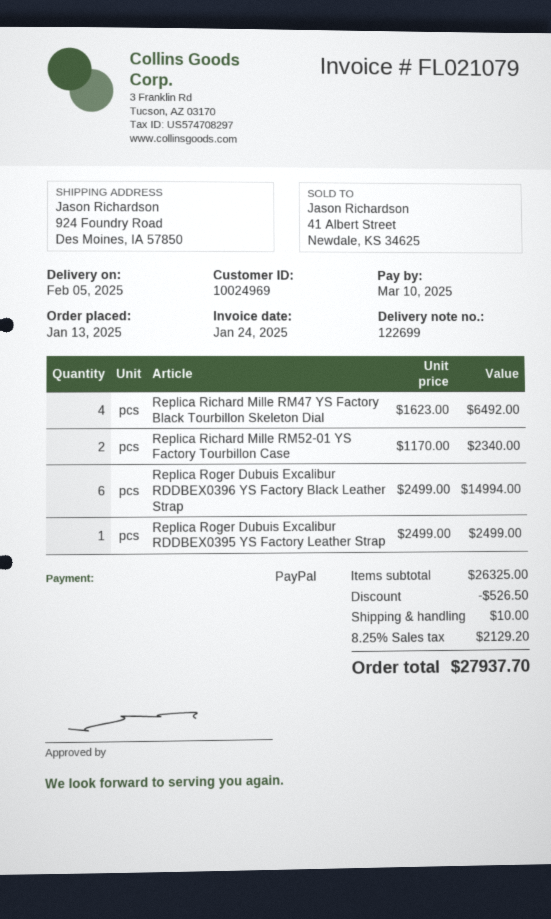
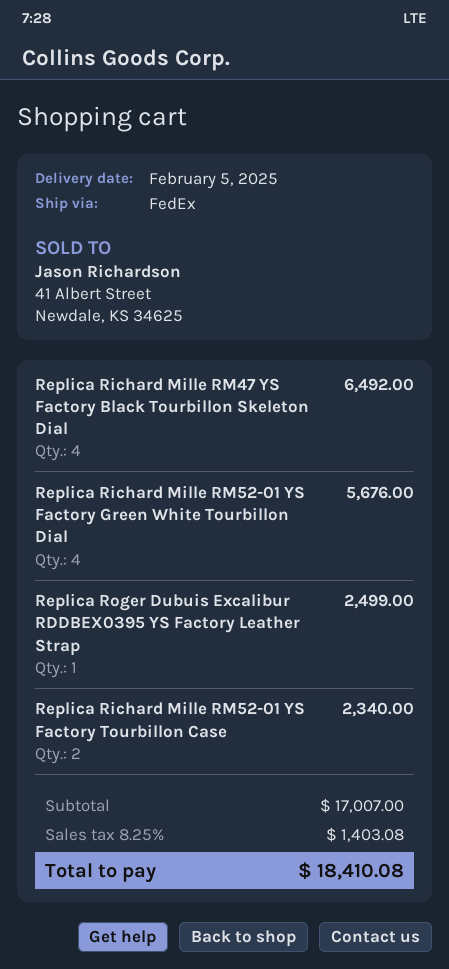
Replica Roger Dubuis Excalibur RDDBEX0396 YS Factory Black Leather Strap: 6 for 14994.00 -> none
Replica Richard Mille RM52-01 YS Factory Green White Tourbillon Dial: none -> 4 for 5676.00
subtotal: 26325.00 -> 17007.00
discount: 526.50 -> none
shipping: 10.00 -> none
tax: 8.25% = 2129.20 -> 8.25% = 1403.08
total: 27937.70 -> 18410.08

